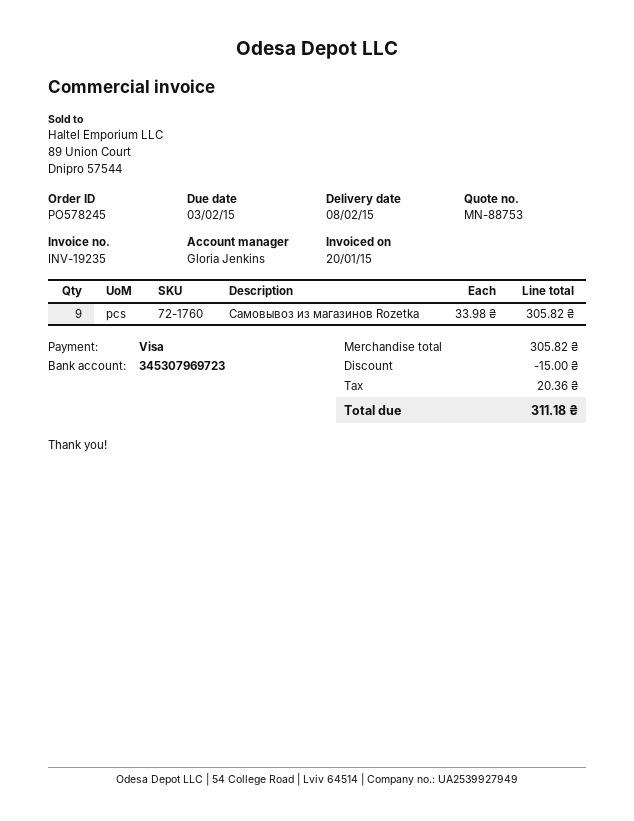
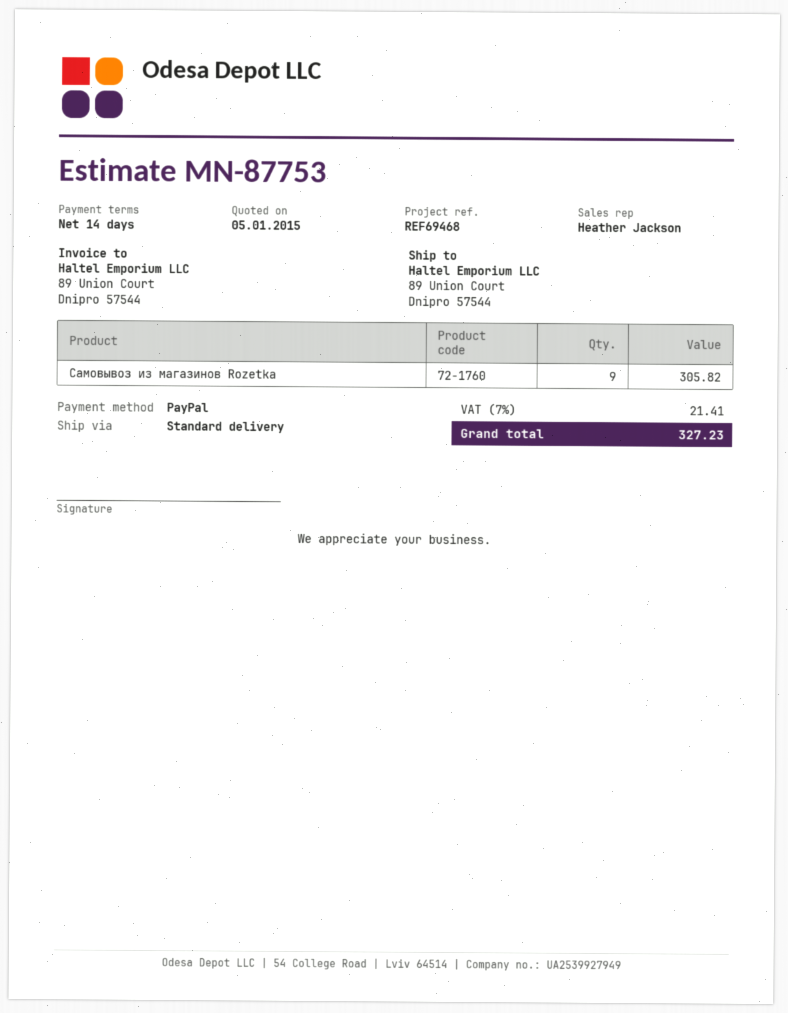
quote number: MN-88753 -> MN-87753
sales rep: Gloria Jenkins -> Heather Jackson
payment method: Visa -> PayPal
discount: 15.00 -> none
tax: 20.36 -> 21.41
total: 311.18 -> 327.23

